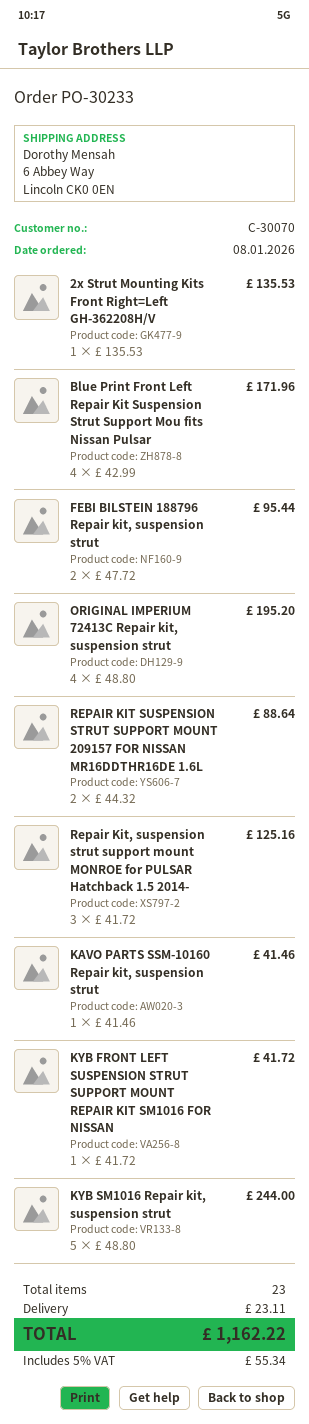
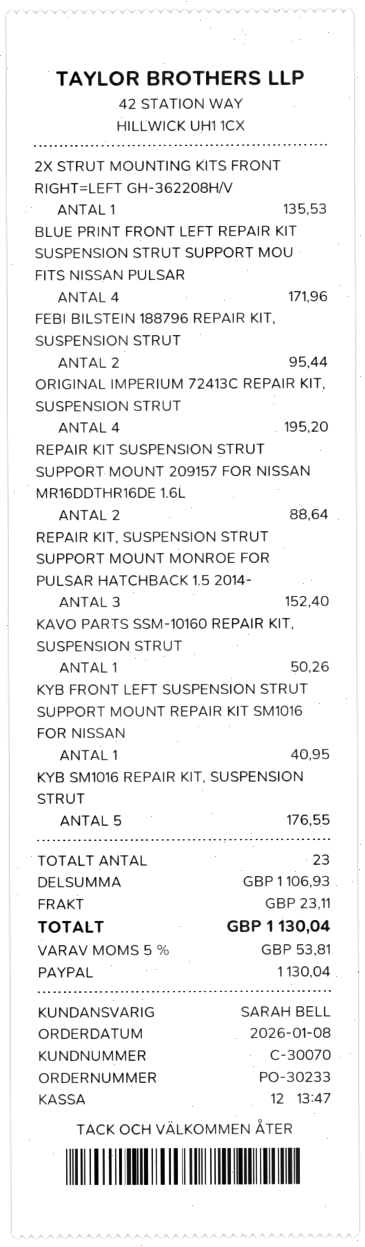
Repair Kit, suspension strut support mount MONROE for PULSAR Hatchback 1.5 2014-: 3 for 125.16 -> 3 for 152.40
KAVO PARTS SSM-10160 Repair kit, suspension strut: 1 for 41.46 -> 1 for 50.26
KYB FRONT LEFT SUSPENSION STRUT SUPPORT MOUNT REPAIR KIT SM1016 FOR NISSAN: 1 for 41.72 -> 1 for 40.95
KYB SM1016 Repair kit, suspension strut: 5 for 244.00 -> 5 for 176.55
tax: 5% = 55.34 -> 5% = 53.81
total: 1162.22 -> 1130.04

